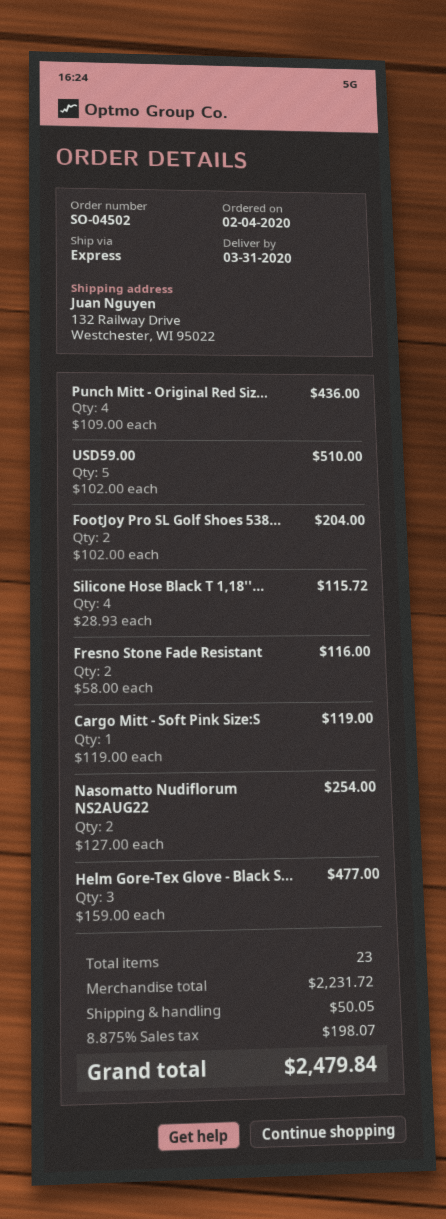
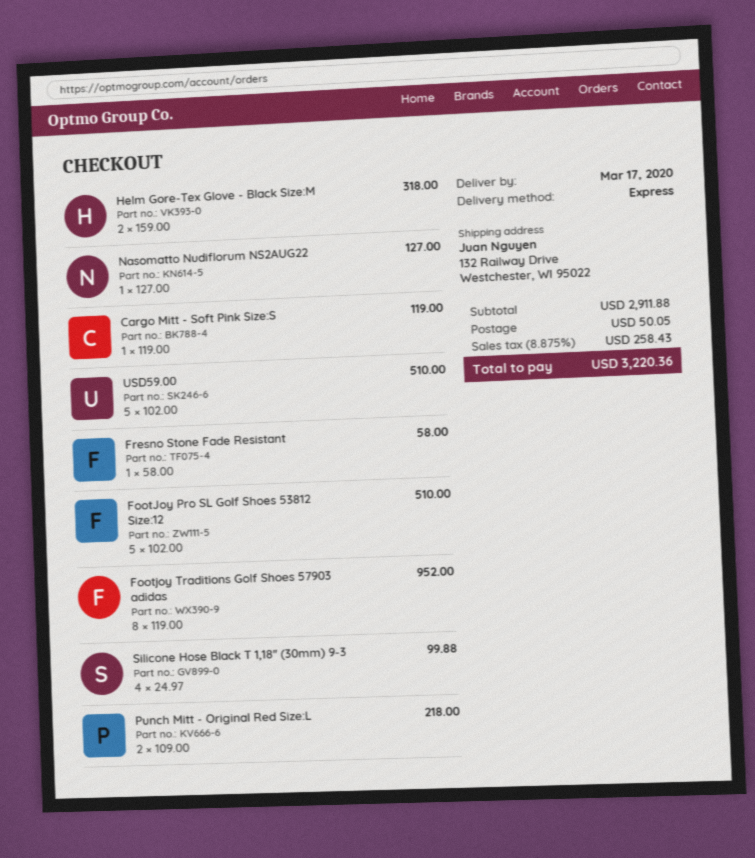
delivery date: 2020-03-31 -> 2020-03-17
Punch Mitt - Original Red Siz...: 4 x 109.00 = 436.00 -> 2 x 109.00 = 218.00
FootJoy Pro SL Golf Shoes 538...: 2 x 102.00 = 204.00 -> 5 x 102.00 = 510.00
Silicone Hose Black T 1,18''...: 4 x 28.93 = 115.72 -> 4 x 24.97 = 99.88
Fresno Stone Fade Resistant: 2 x 58.00 = 116.00 -> 1 x 58.00 = 58.00
Nasomatto Nudiflorum NS2AUG22: 2 x 127.00 = 254.00 -> 1 x 127.00 = 127.00
Helm Gore-Tex Glove - Black S...: 3 x 159.00 = 477.00 -> 2 x 159.00 = 318.00
Footjoy Traditions Golf Shoes 57903 adidas: none -> 8 x 119.00 = 952.00
subtotal: 2231.72 -> 2911.88
tax: 8.875% = 198.07 -> 8.875% = 258.43
total: 2479.84 -> 3220.36

